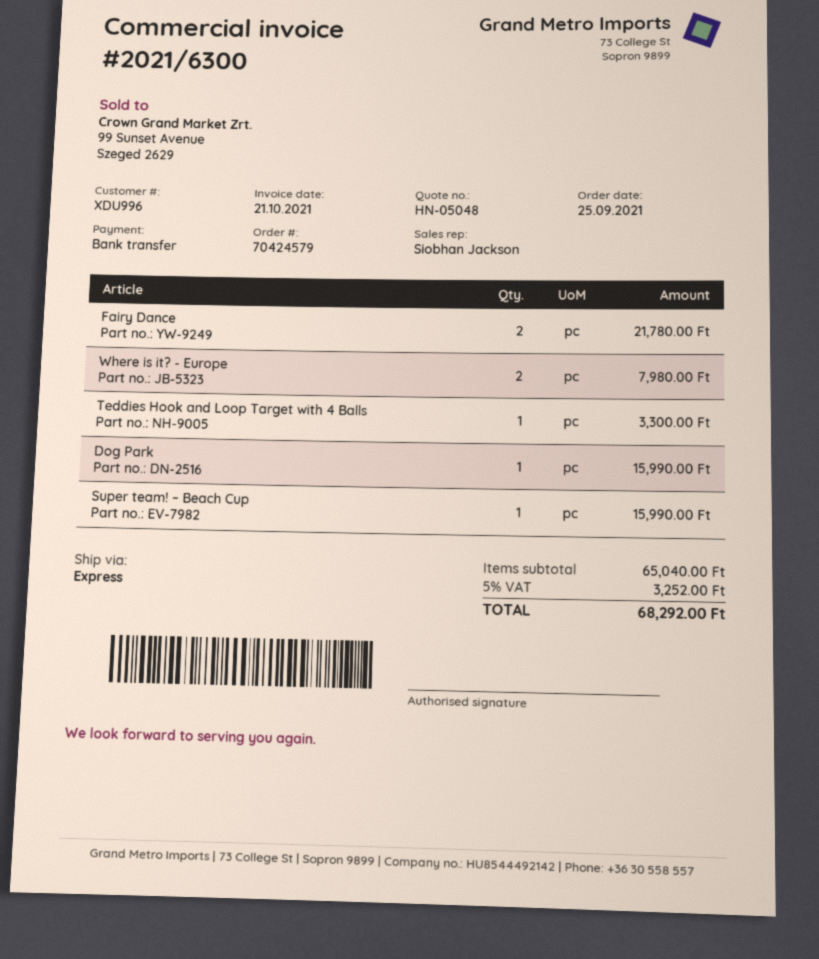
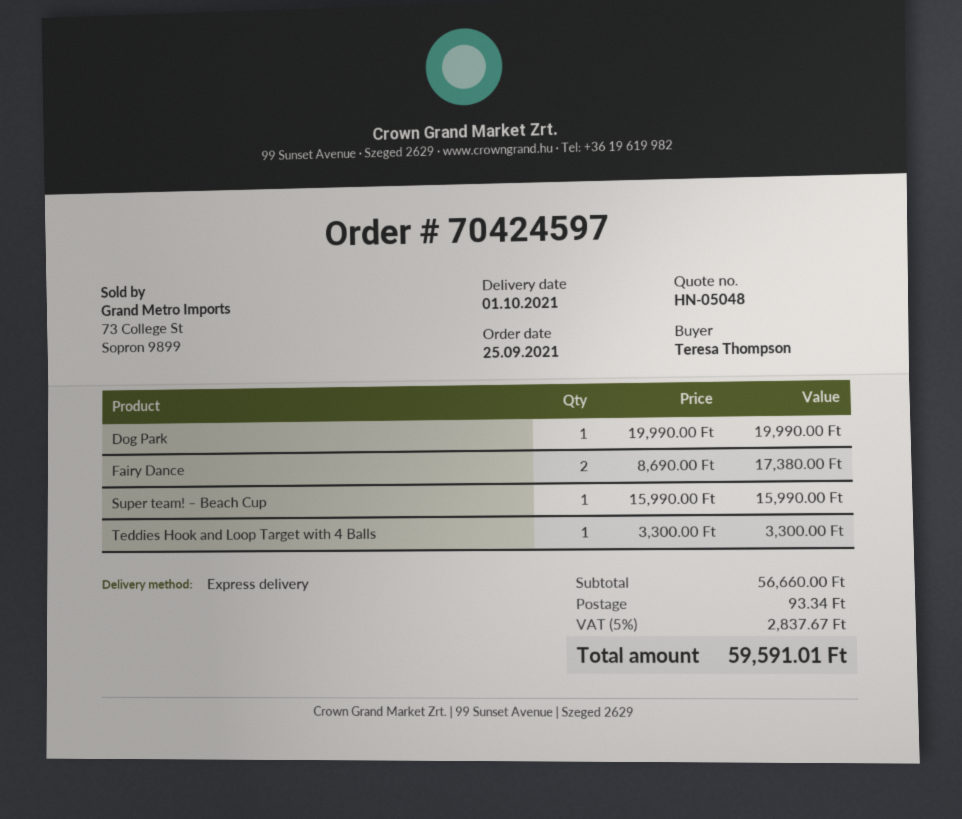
order number: 70424579 -> 70424597
Fairy Dance: 2 for 21780.00 -> 2 for 17380.00
Where is it? - Europe: 2 for 7980.00 -> none
Dog Park: 1 for 15990.00 -> 1 for 19990.00
subtotal: 65040.00 -> 56660.00
shipping: none -> 93.34
tax: 5% = 3252.00 -> 5% = 2837.67
total: 68292.00 -> 59591.01

